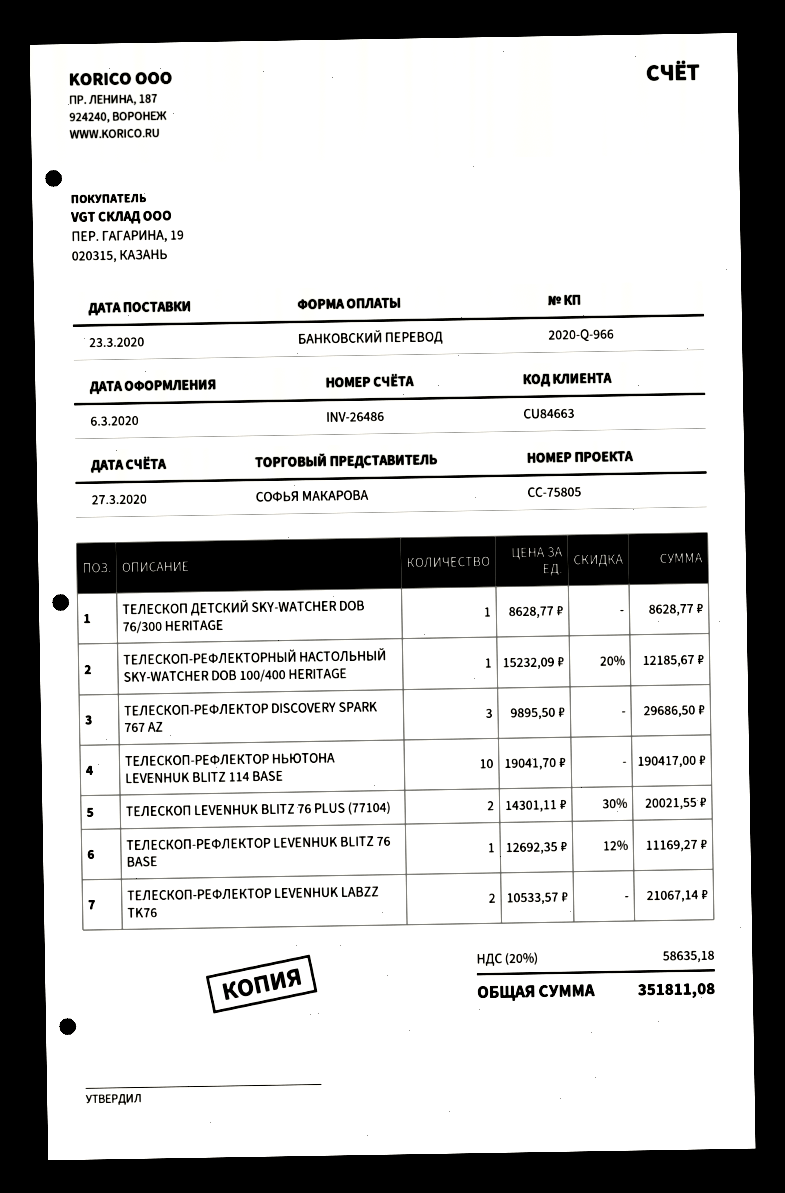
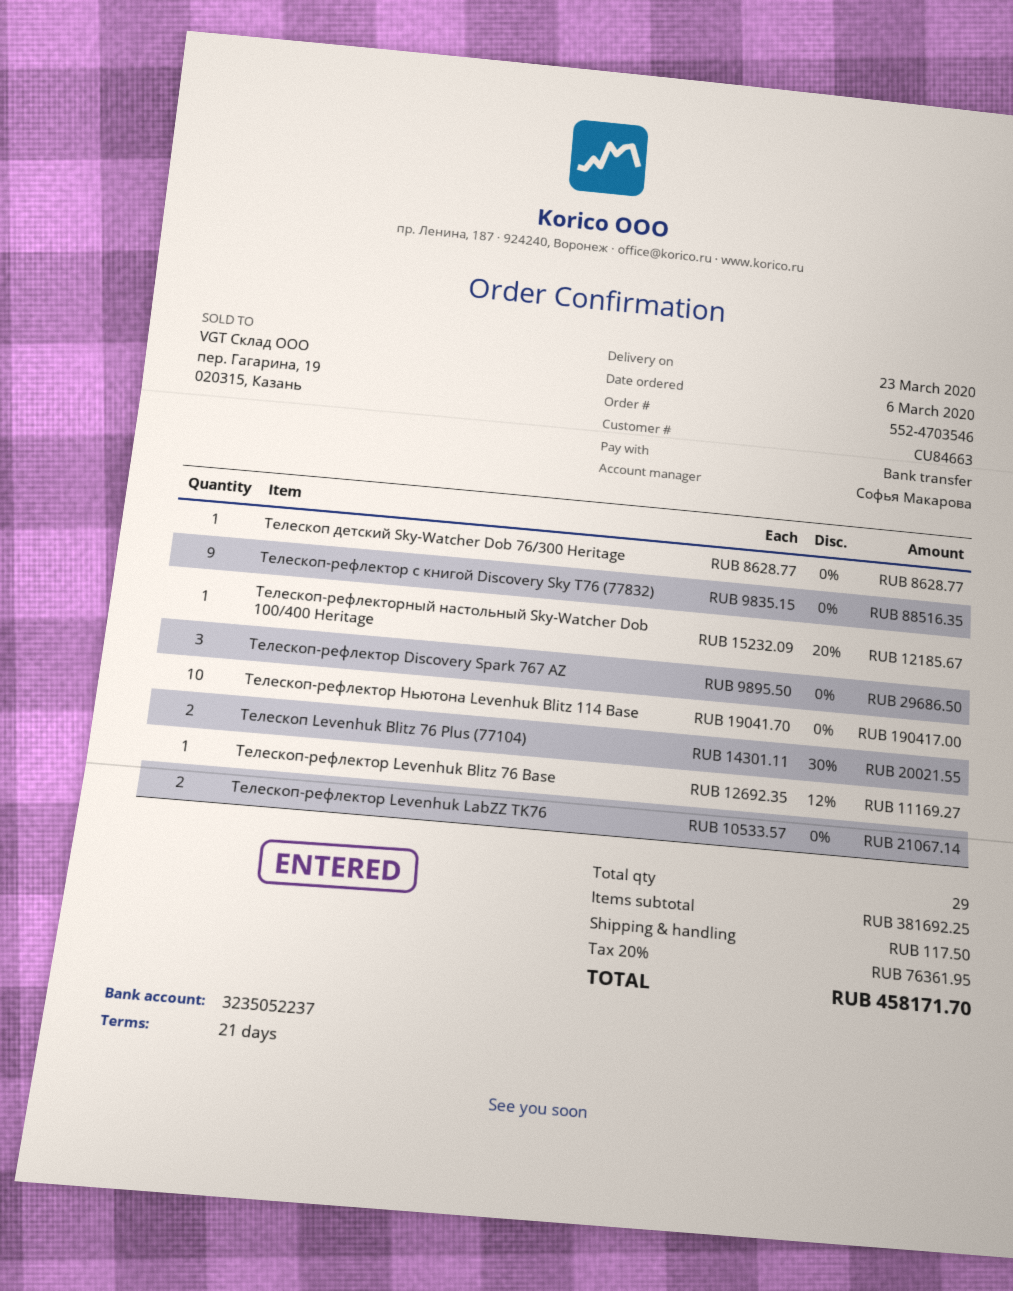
Телескоп-рефлектор с книгой Discovery Sky T76 (77832): none -> 9 x 9835.15 = 88516.35
shipping: none -> 117.50
tax: 20% = 58635.18 -> 20% = 76361.95
total: 351811.08 -> 458171.70

